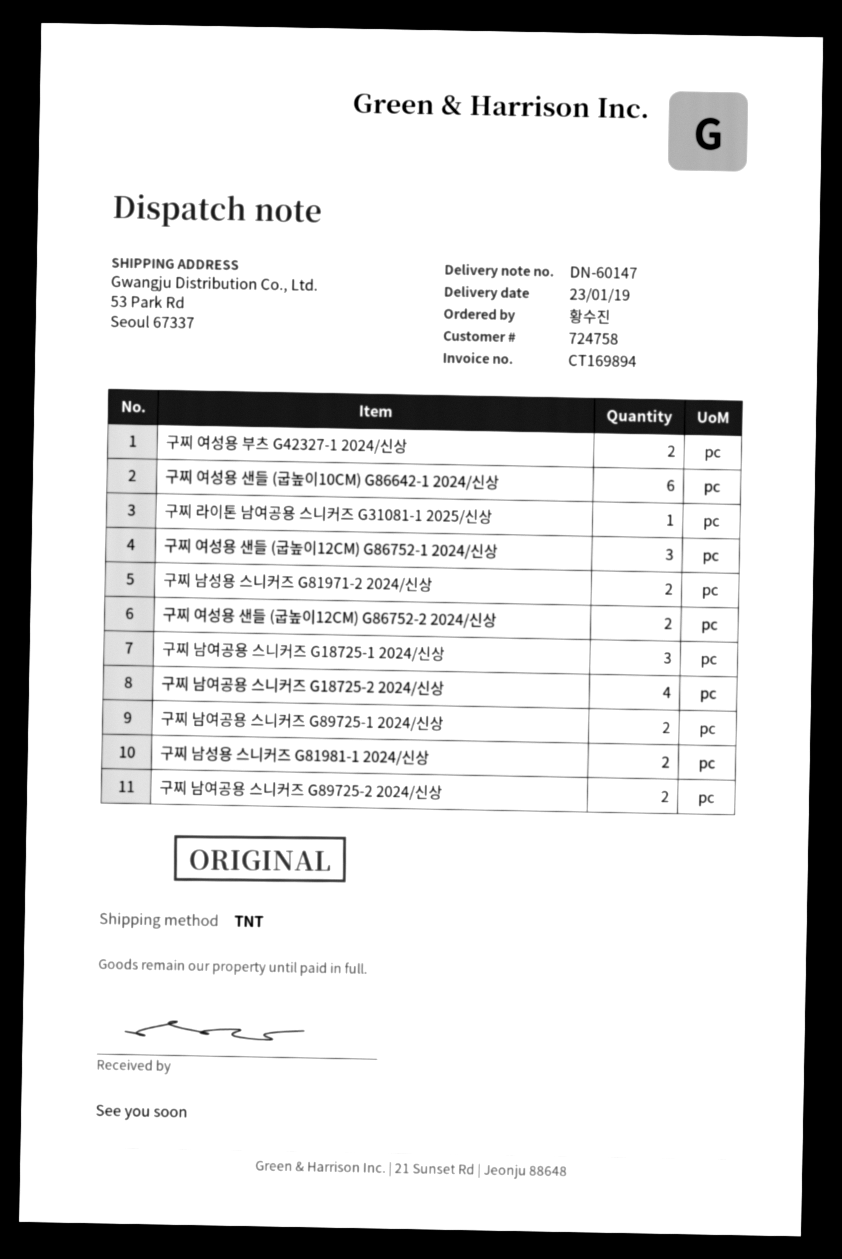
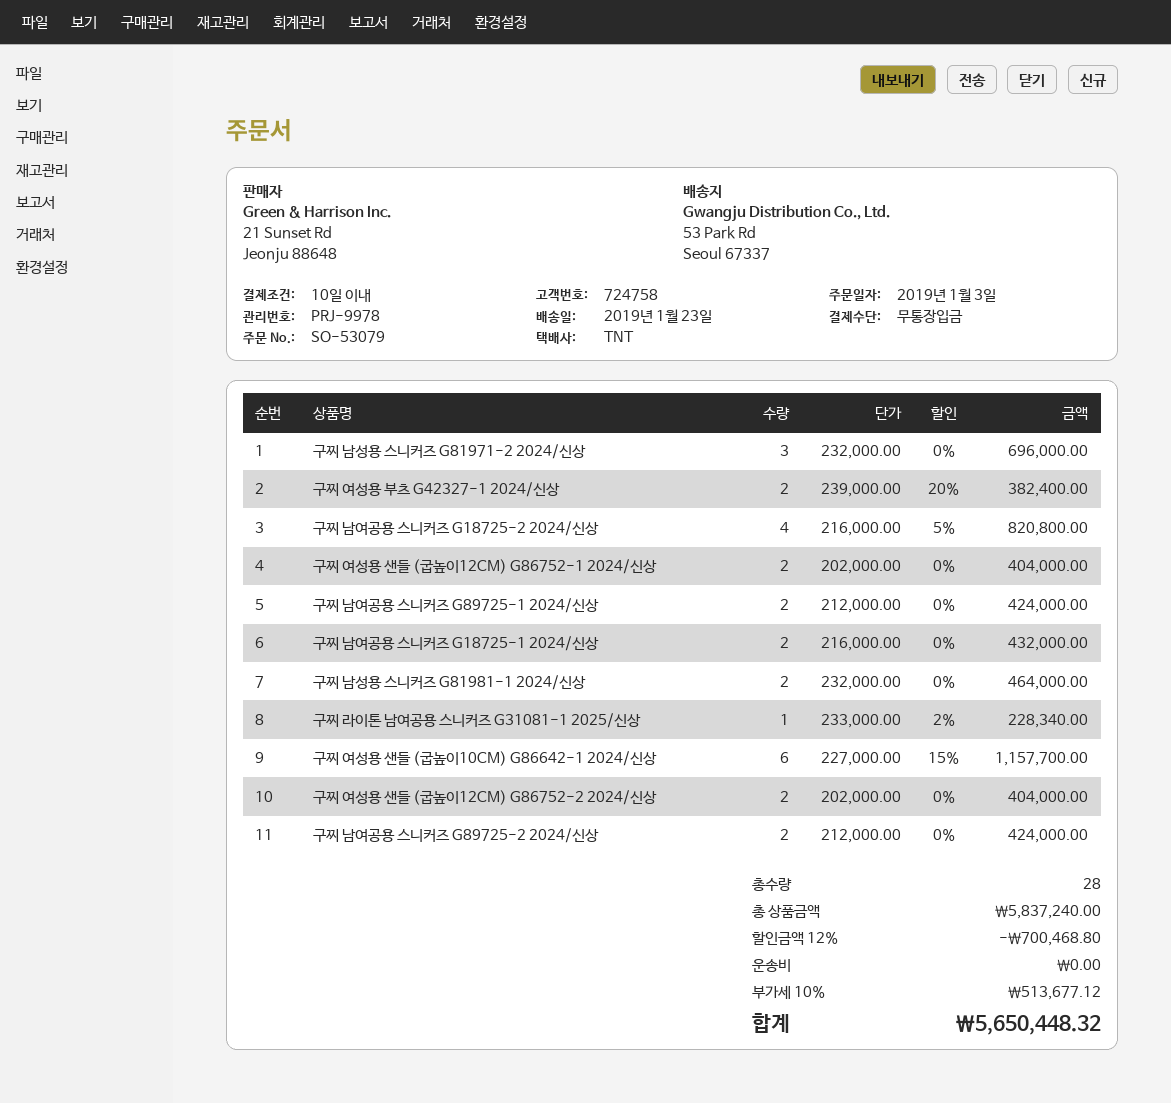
구찌 여성용 샌들 (굽높이12CM) G86752-1 2024/신상: 3 -> 2
구찌 남성용 스니커즈 G81971-2 2024/신상: 2 -> 3
구찌 남여공용 스니커즈 G18725-1 2024/신상: 3 -> 2

